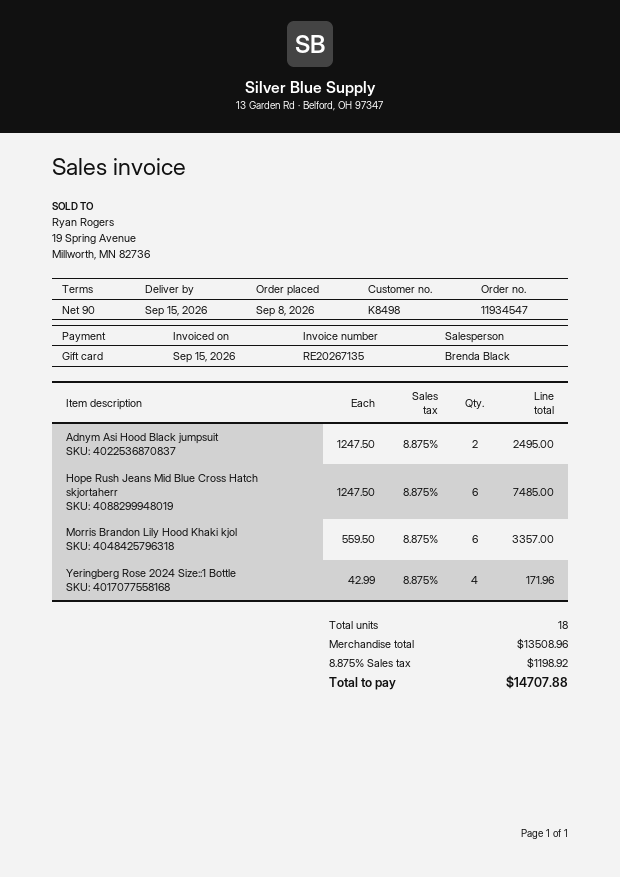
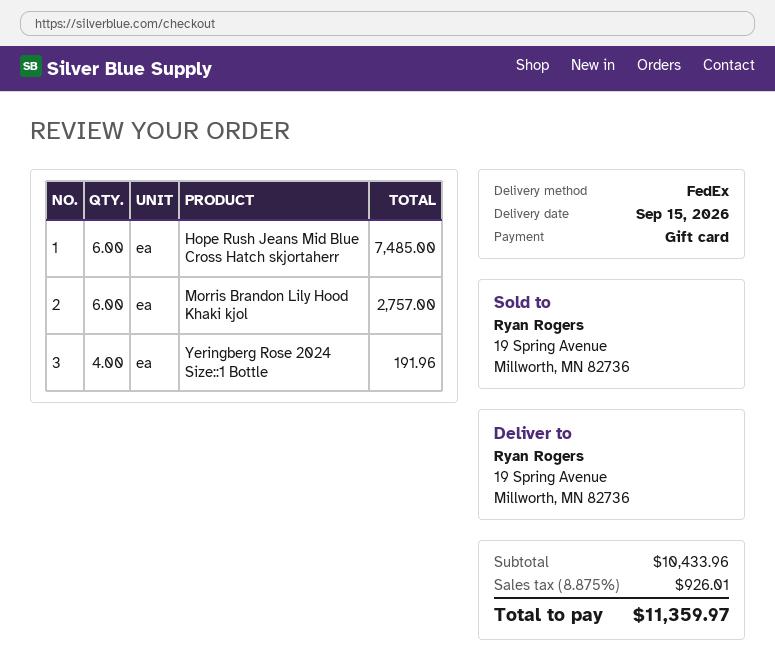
Adnym Asi Hood Black jumpsuit: 2 for 2495.00 -> none
Morris Brandon Lily Hood Khaki kjol: 6 for 3357.00 -> 6 for 2757.00
Yeringberg Rose 2024 Size::1 Bottle: 4 for 171.96 -> 4 for 191.96
subtotal: 13508.96 -> 10433.96
tax: 8.875% = 1198.92 -> 8.875% = 926.01
total: 14707.88 -> 11359.97

